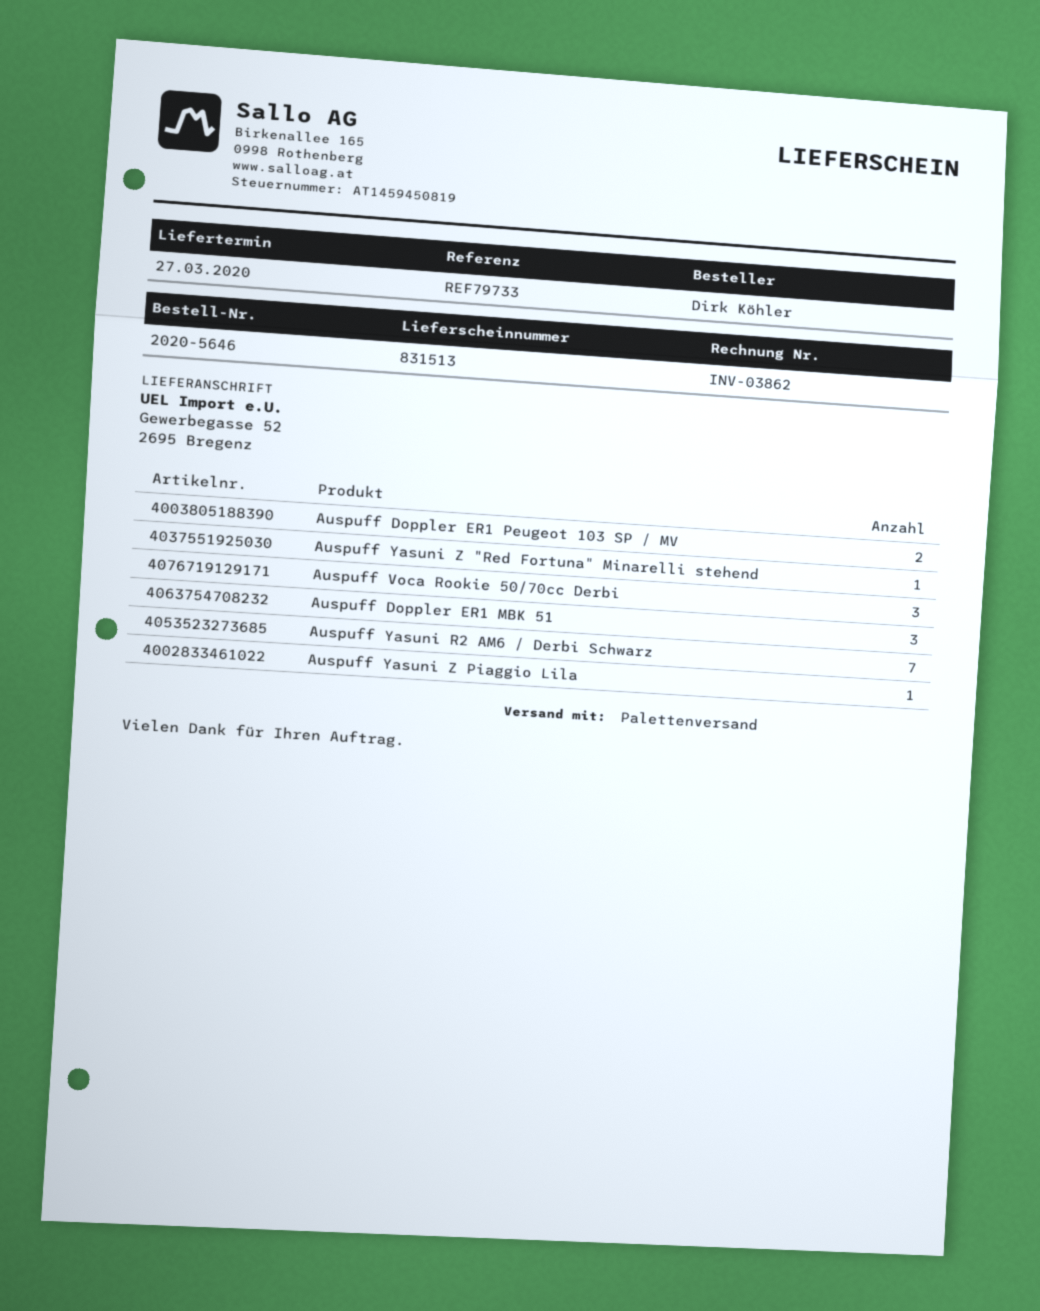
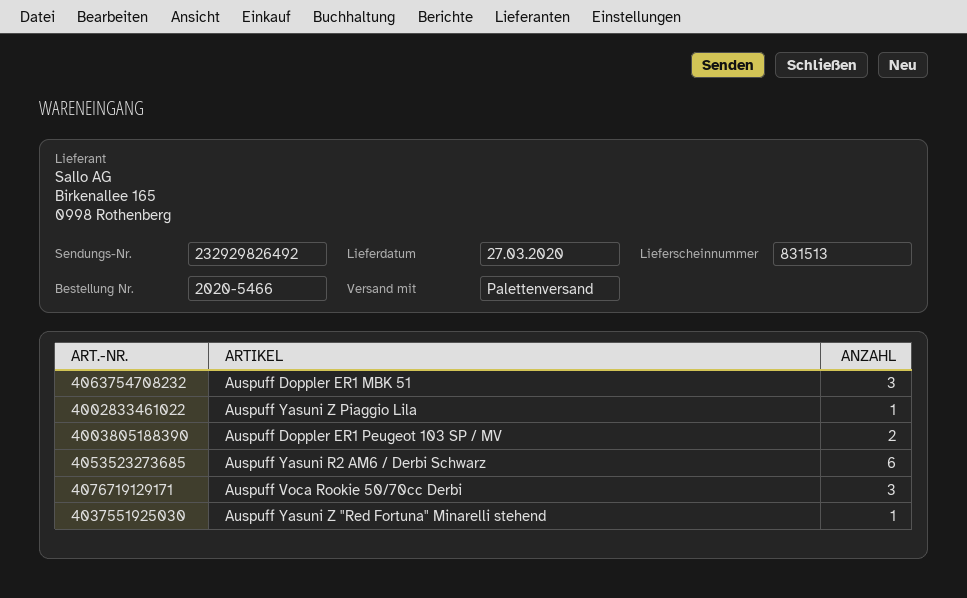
order number: 2020-5646 -> 2020-5466
Auspuff Yasuni R2 AM6 / Derbi Schwarz: 7 -> 6

